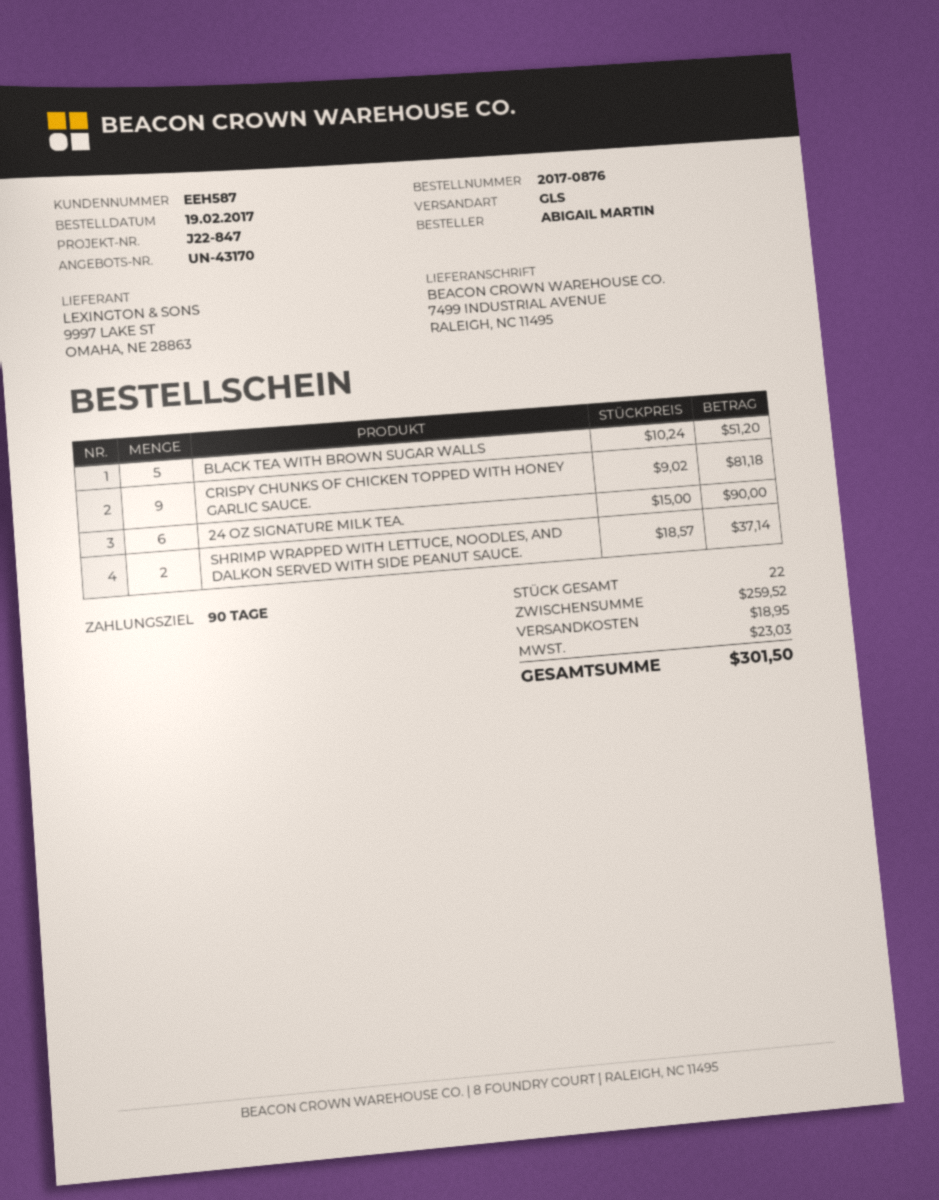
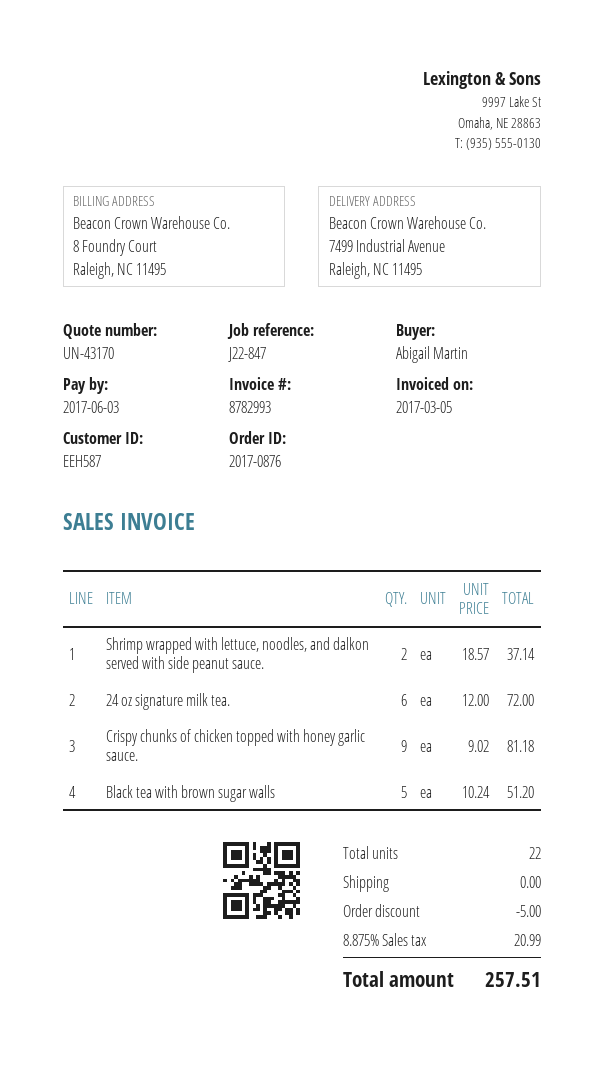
24 OZ SIGNATURE MILK TEA.: 6 x 15.00 = 90.00 -> 6 x 12.00 = 72.00
discount: none -> 5.00
shipping: 18.95 -> 0.00
tax: 23.03 -> 20.99
total: 301.50 -> 257.51

